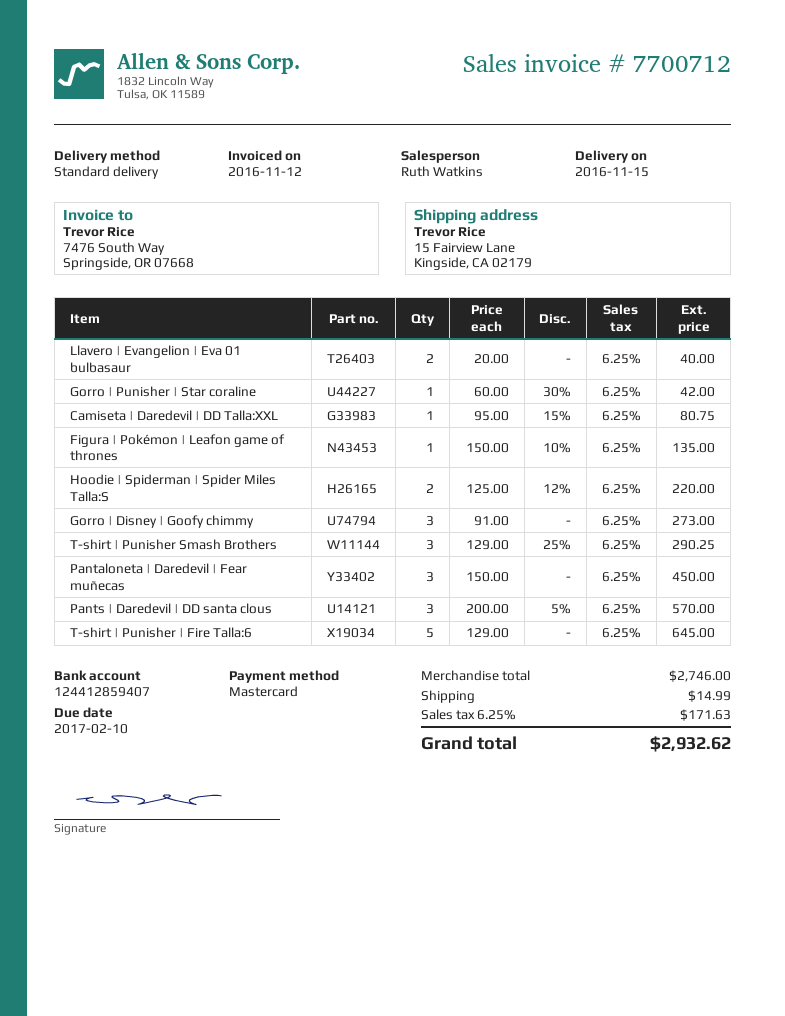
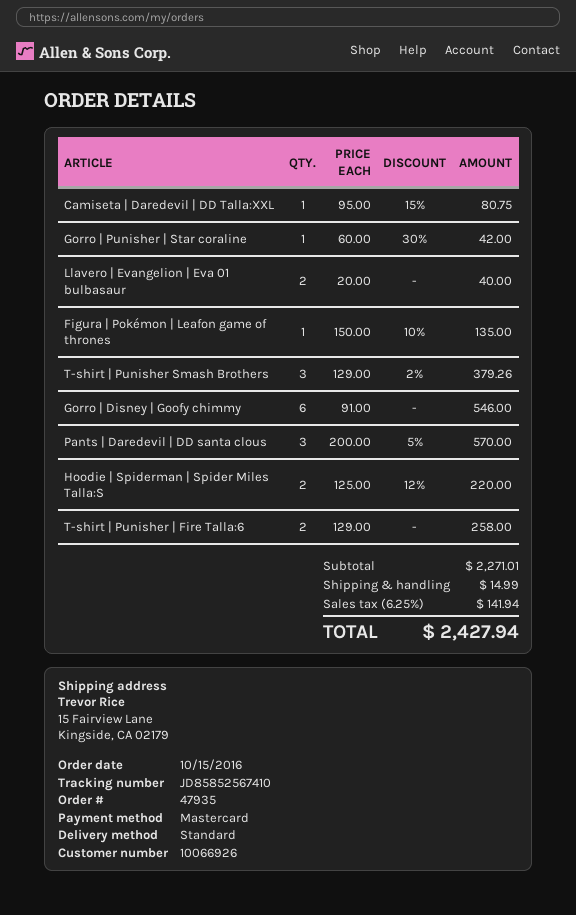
Gorro | Disney | Goofy chimmy: 3 x 91.00 = 273.00 -> 6 x 91.00 = 546.00
T-shirt | Punisher Smash Brothers: 3 x 129.00 - 25% = 290.25 -> 3 x 129.00 - 2% = 379.26
Pantaloneta | Daredevil | Fear muñecas: 3 x 150.00 = 450.00 -> none
T-shirt | Punisher | Fire Talla:6: 5 x 129.00 = 645.00 -> 2 x 129.00 = 258.00
subtotal: 2746.00 -> 2271.01
tax: 6.25% = 171.63 -> 6.25% = 141.94
total: 2932.62 -> 2427.94

